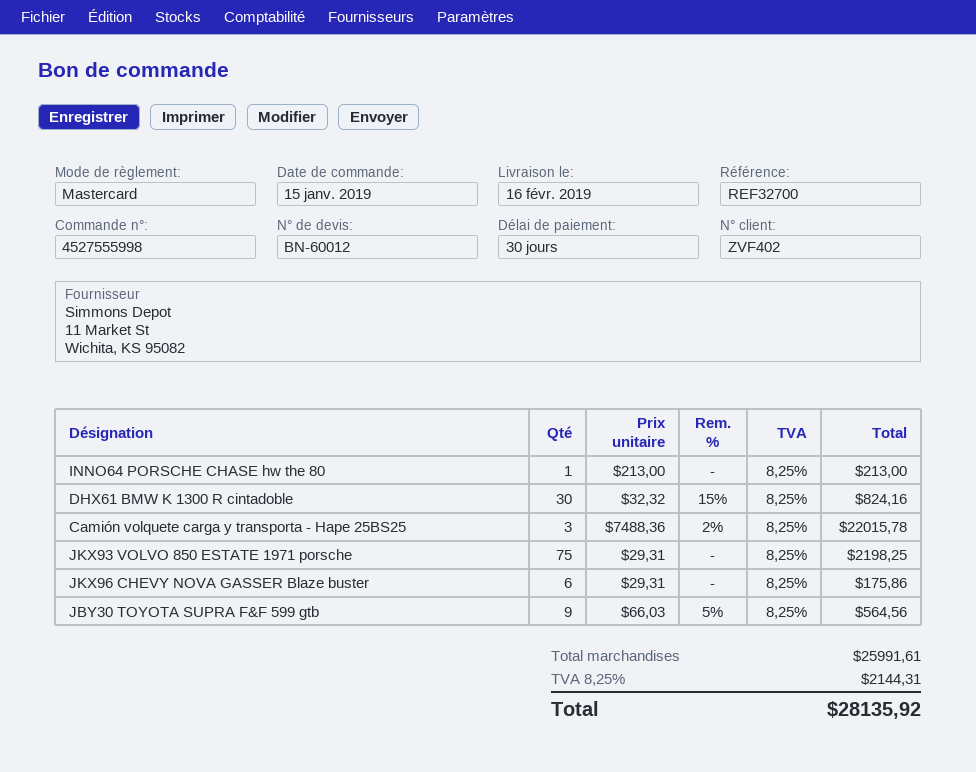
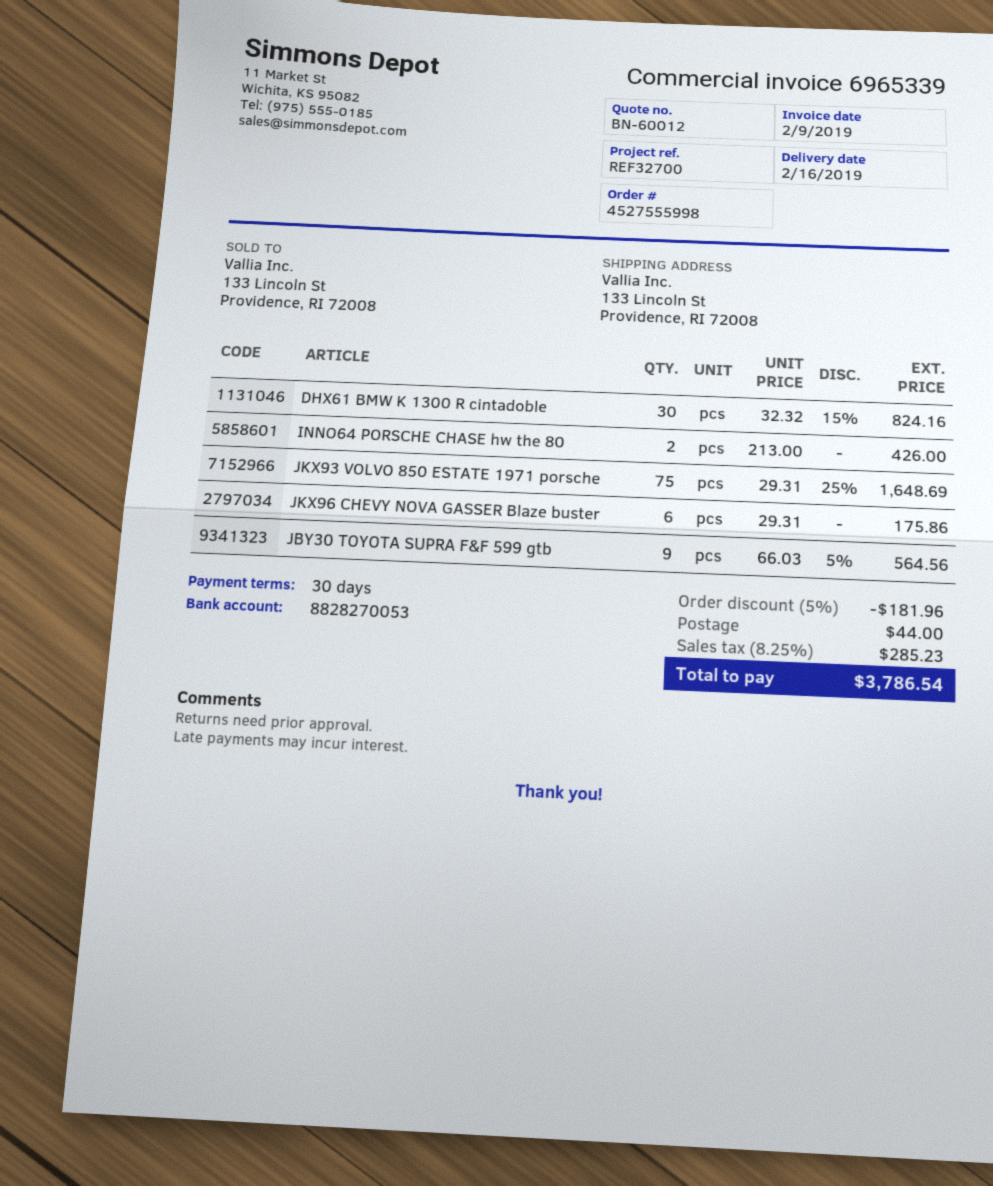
INNO64 PORSCHE CHASE hw the 80: 1 x 213.00 = 213.00 -> 2 x 213.00 = 426.00
Camión volquete carga y transporta - Hape 25BS25: 3 x 7488.36 - 2% = 22015.78 -> none
JKX93 VOLVO 850 ESTATE 1971 porsche: 75 x 29.31 = 2198.25 -> 75 x 29.31 - 25% = 1648.69
discount: none -> 5% = 181.96
shipping: none -> 44.00
tax: 8.25% = 2144.31 -> 8.25% = 285.23
total: 28135.92 -> 3786.54

